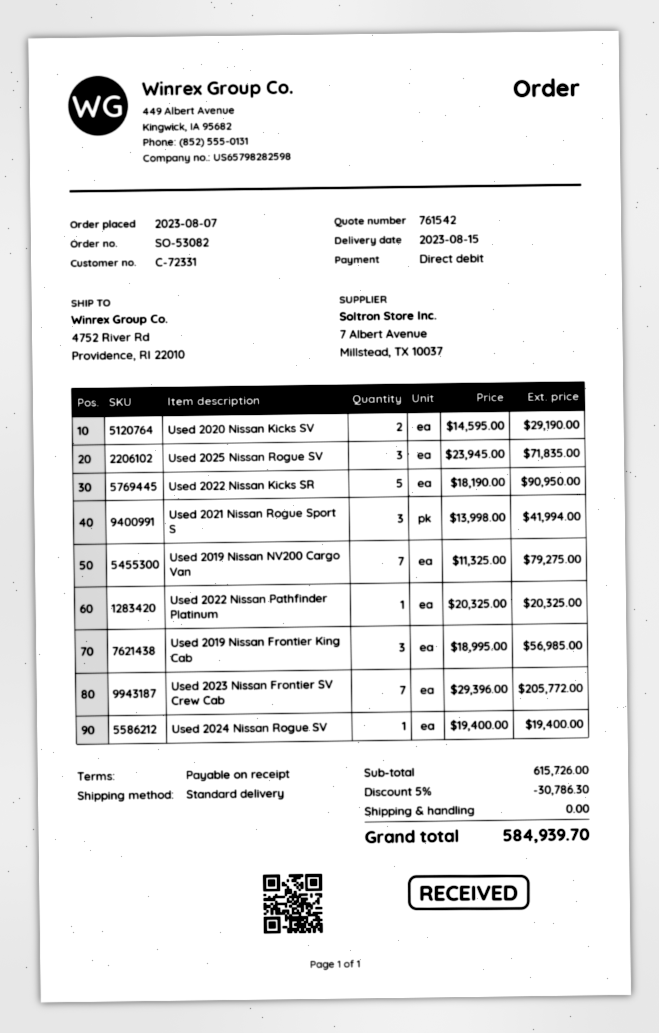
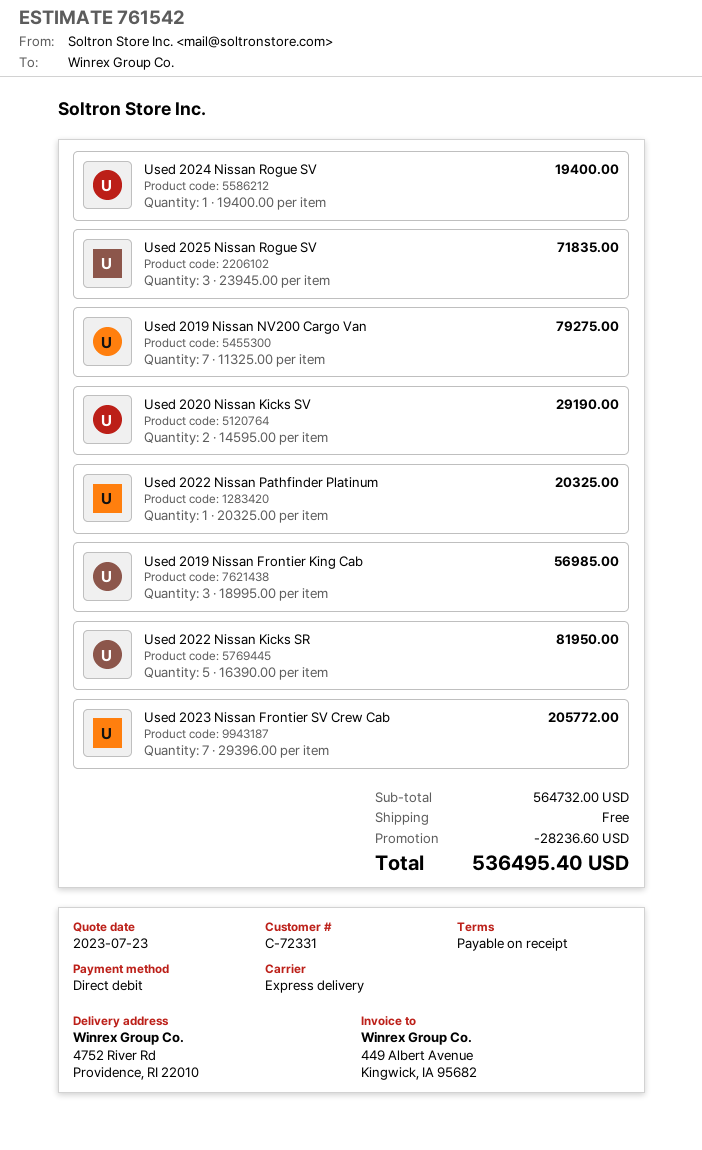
shipping method: standard -> express
Used 2022 Nissan Kicks SR: 5 x 18190.00 = 90950.00 -> 5 x 16390.00 = 81950.00
Used 2021 Nissan Rogue Sport S: 3 x 13998.00 = 41994.00 -> none
subtotal: 615726.00 -> 564732.00
discount: 30786.30 -> 28236.60
total: 584939.70 -> 536495.40

